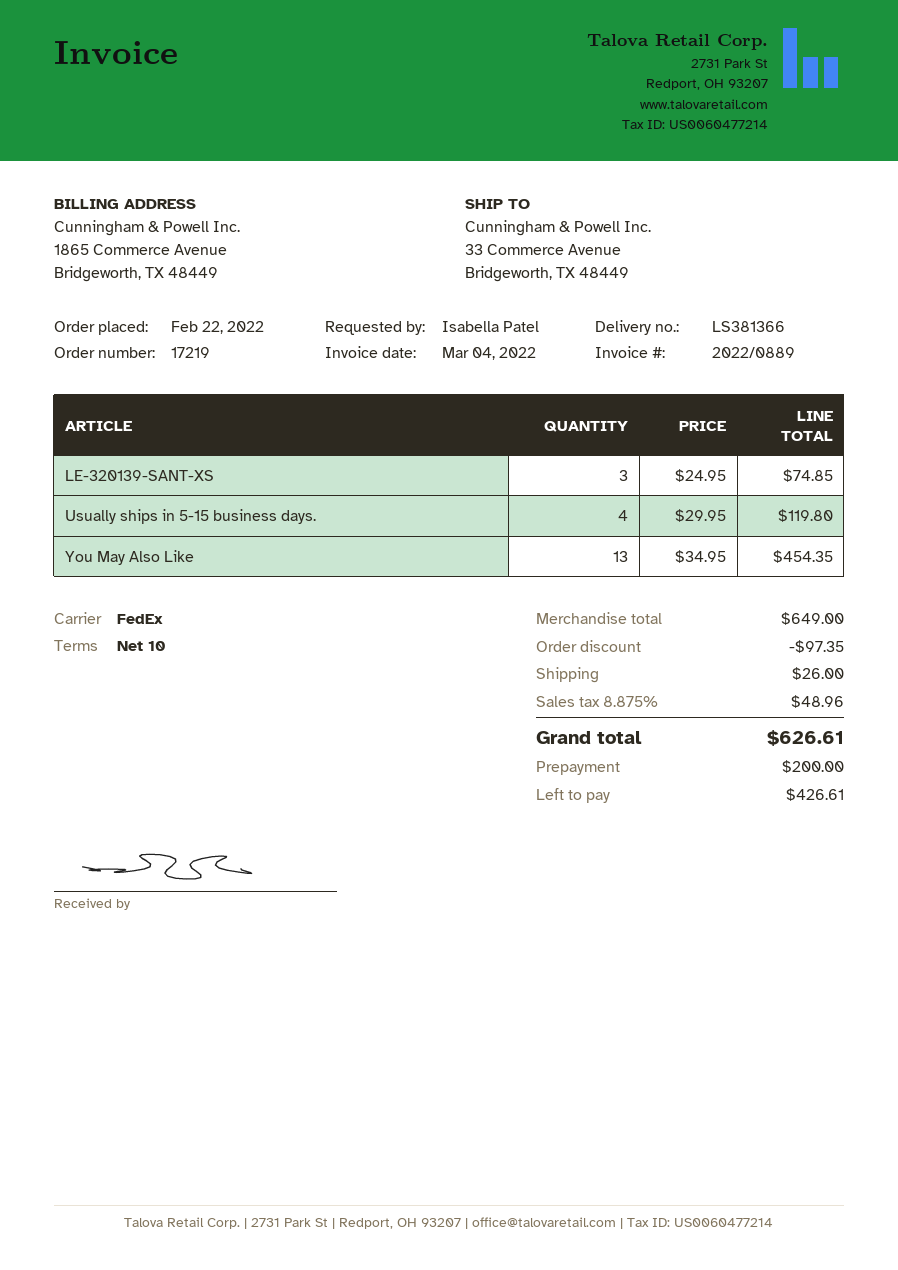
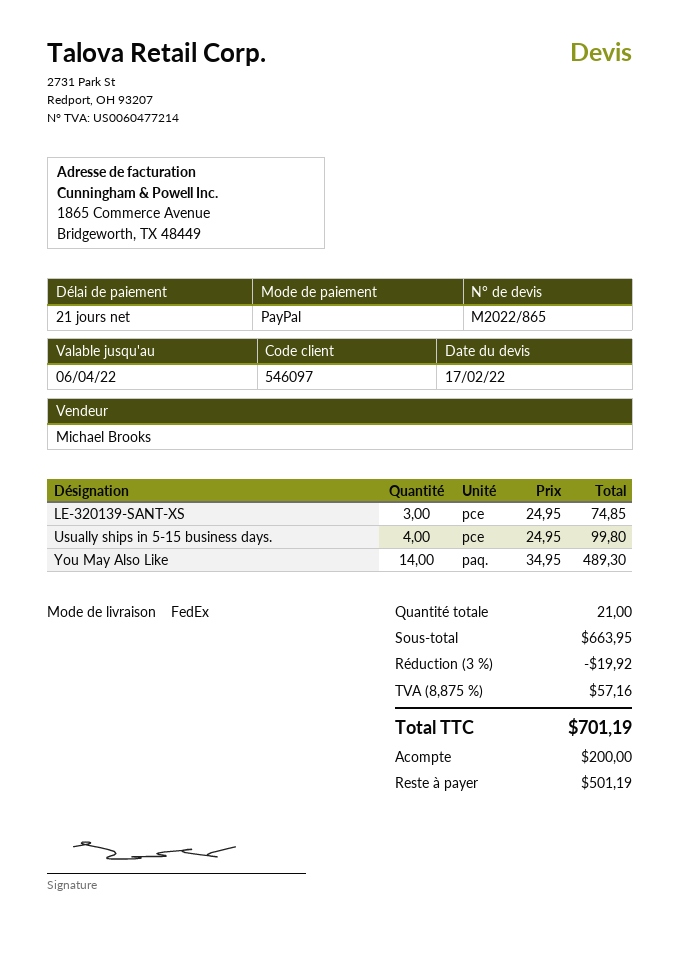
payment terms: 10 days -> 21 days
Usually ships in 5-15 business days.: 4 x 29.95 = 119.80 -> 4 x 24.95 = 99.80
You May Also Like: 13 x 34.95 = 454.35 -> 14 x 34.95 = 489.30
subtotal: 649.00 -> 663.95
discount: 97.35 -> 19.92
shipping: 26.00 -> none
tax: 8.875% = 48.96 -> 8.875% = 57.16
total: 626.61 -> 701.19
balance: 426.61 -> 501.19

